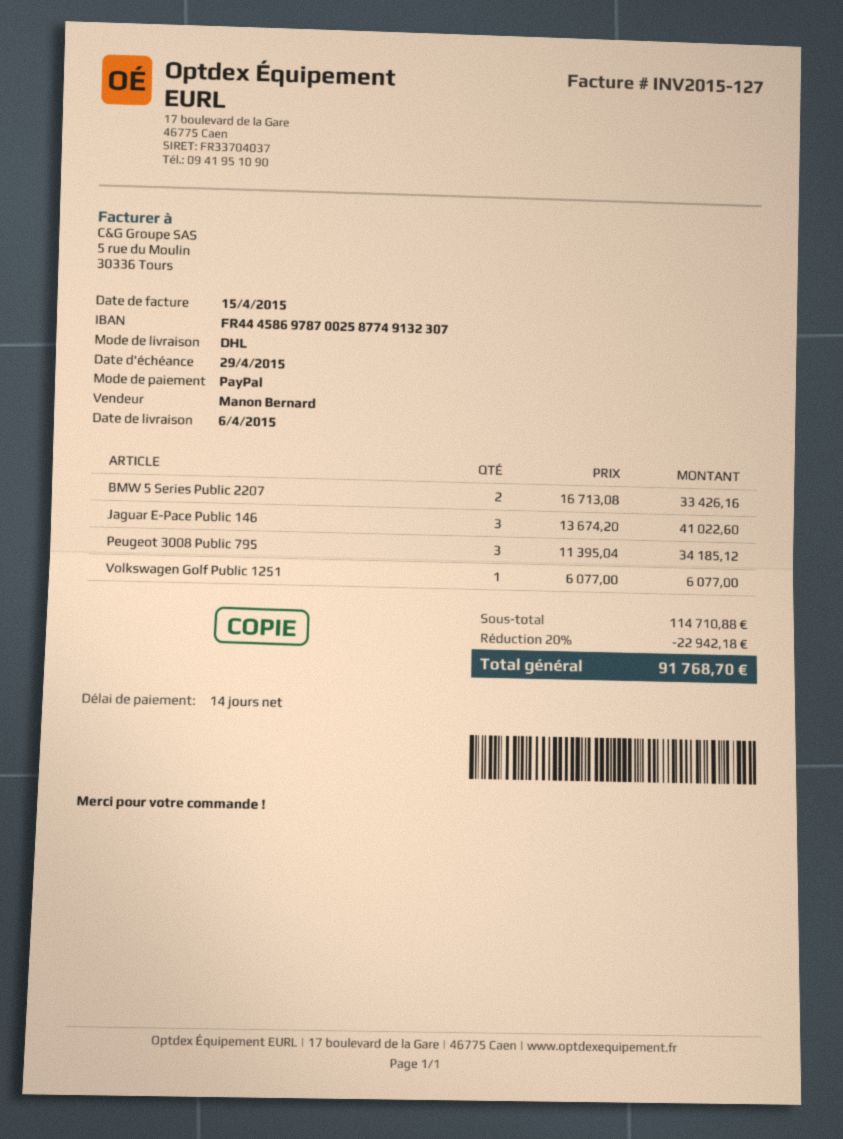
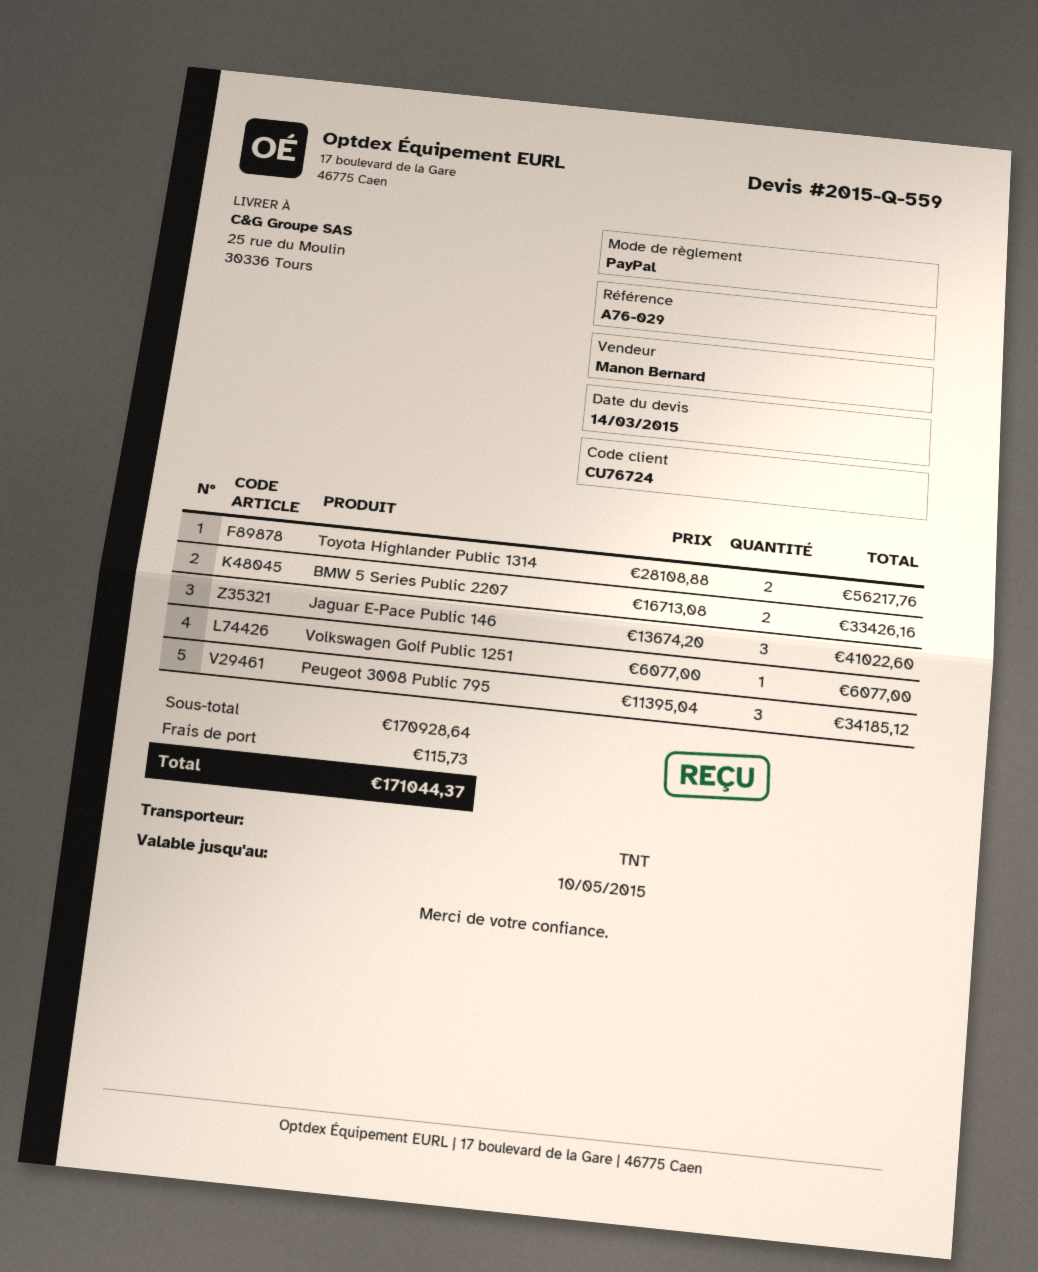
shipping method: DHL -> TNT
Toyota Highlander Public 1314: none -> 2 x 28108.88 = 56217.76
subtotal: 114710.88 -> 170928.64
discount: 20% = 22942.18 -> none
shipping: none -> 115.73
total: 91768.70 -> 171044.37

